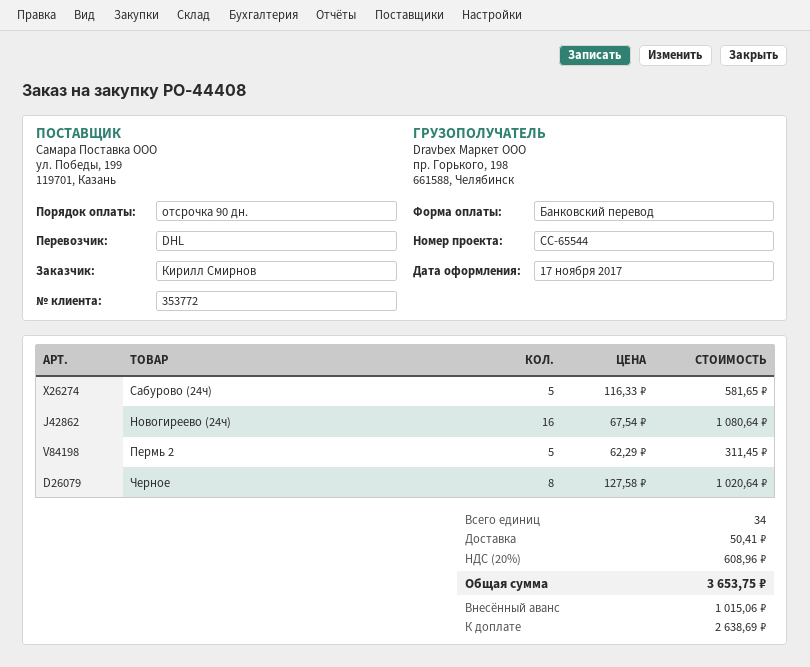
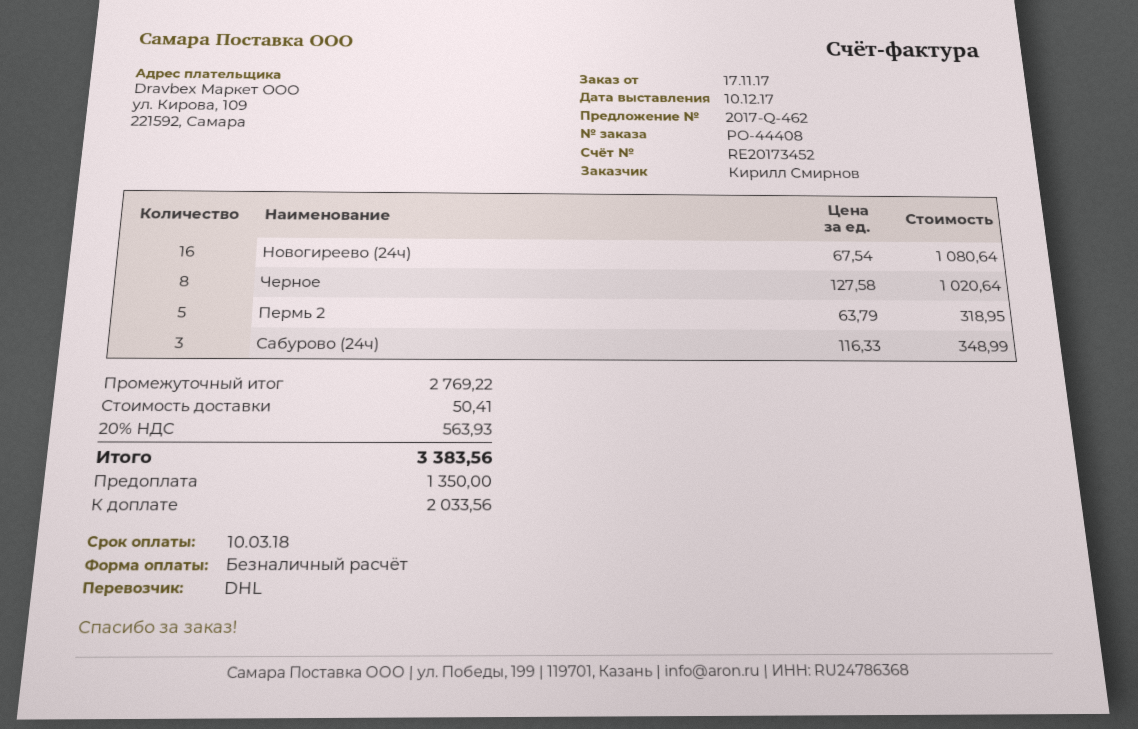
Сабурово (24ч): 5 x 116.33 = 581.65 -> 3 x 116.33 = 348.99
Пермь 2: 5 x 62.29 = 311.45 -> 5 x 63.79 = 318.95
tax: 20% = 608.96 -> 20% = 563.93
total: 3653.75 -> 3383.56
deposit: 1015.06 -> 1350.00
balance: 2638.69 -> 2033.56

